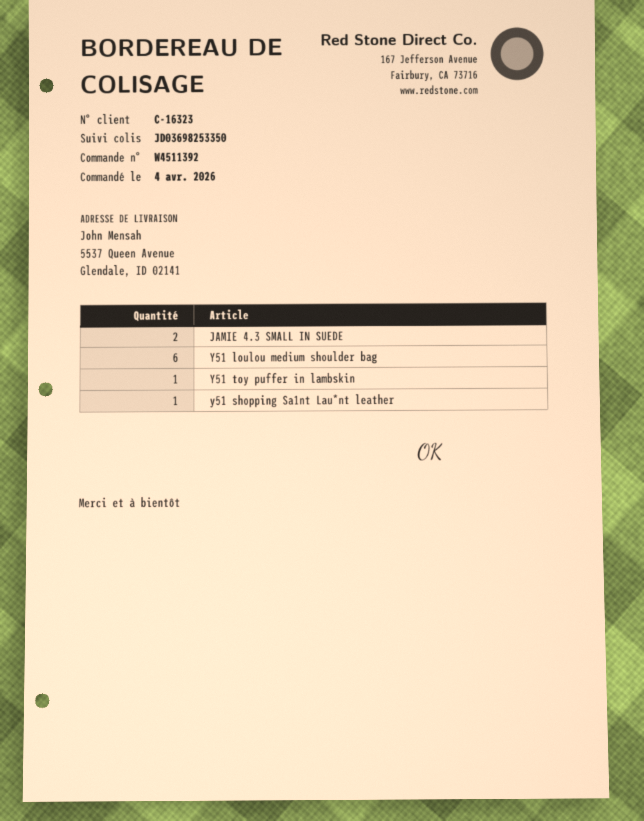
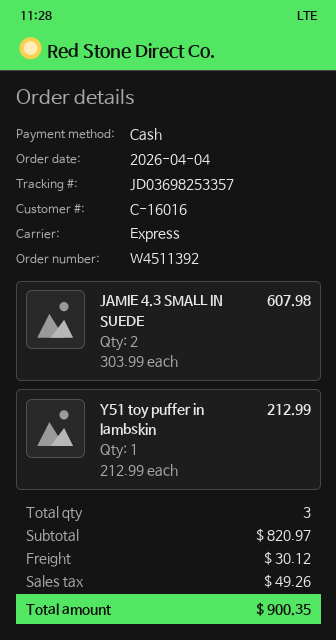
customer number: C-16323 -> C-16016
tracking number: JD03698253350 -> JD03698253357
Y51 loulou medium shoulder bag: 6 -> none
y51 shopping Sa1nt Lau*nt leather: 1 -> none

